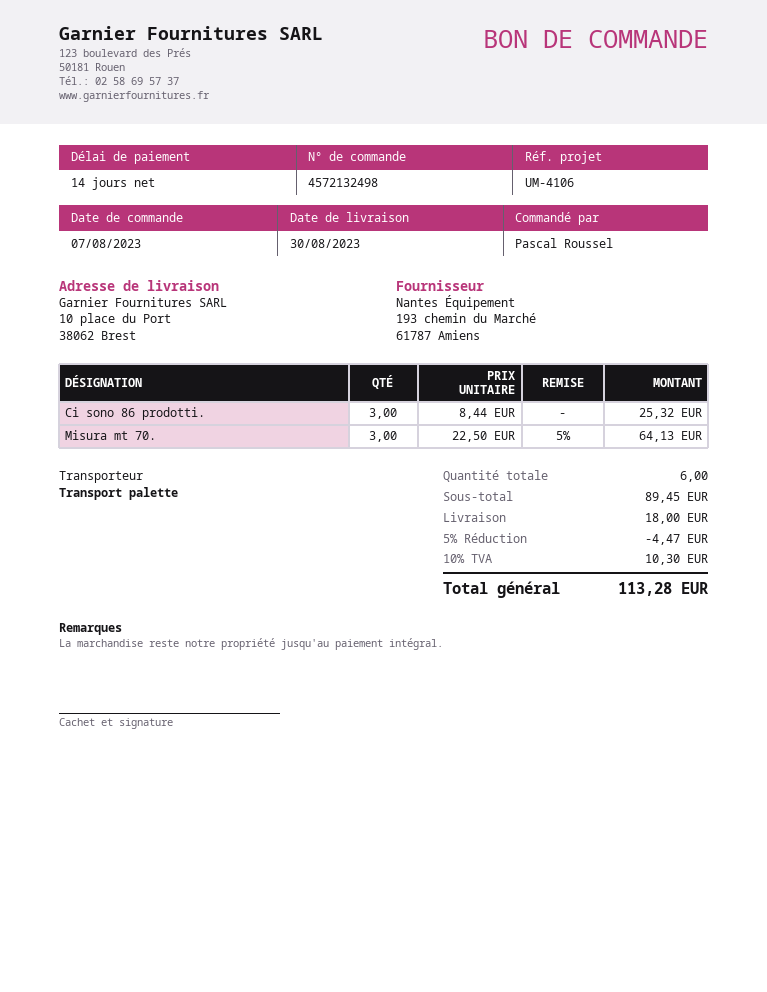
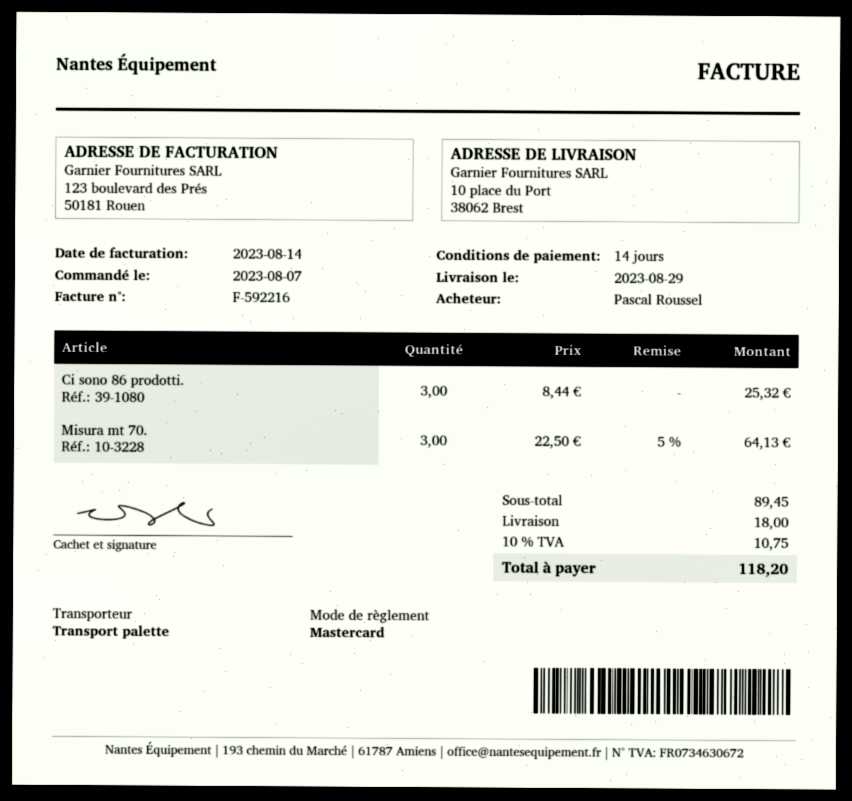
delivery date: 2023-08-30 -> 2023-08-29
discount: 5% = 4.47 -> none
tax: 10% = 10.30 -> 10% = 10.75
total: 113.28 -> 118.20

